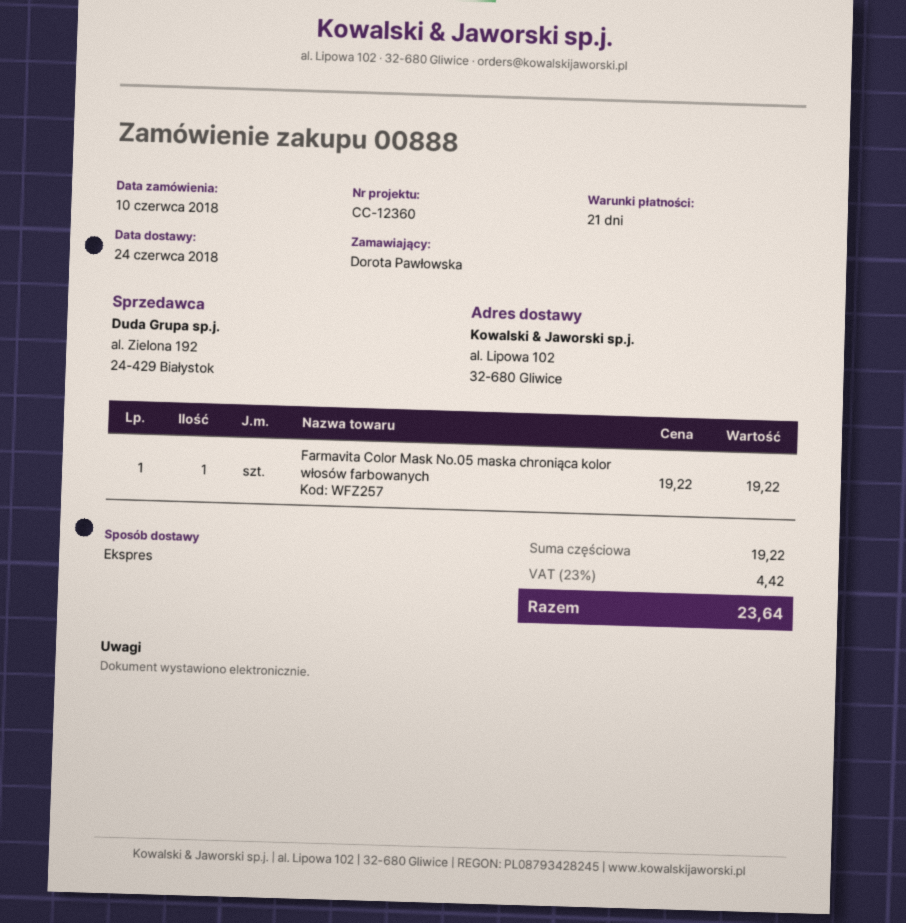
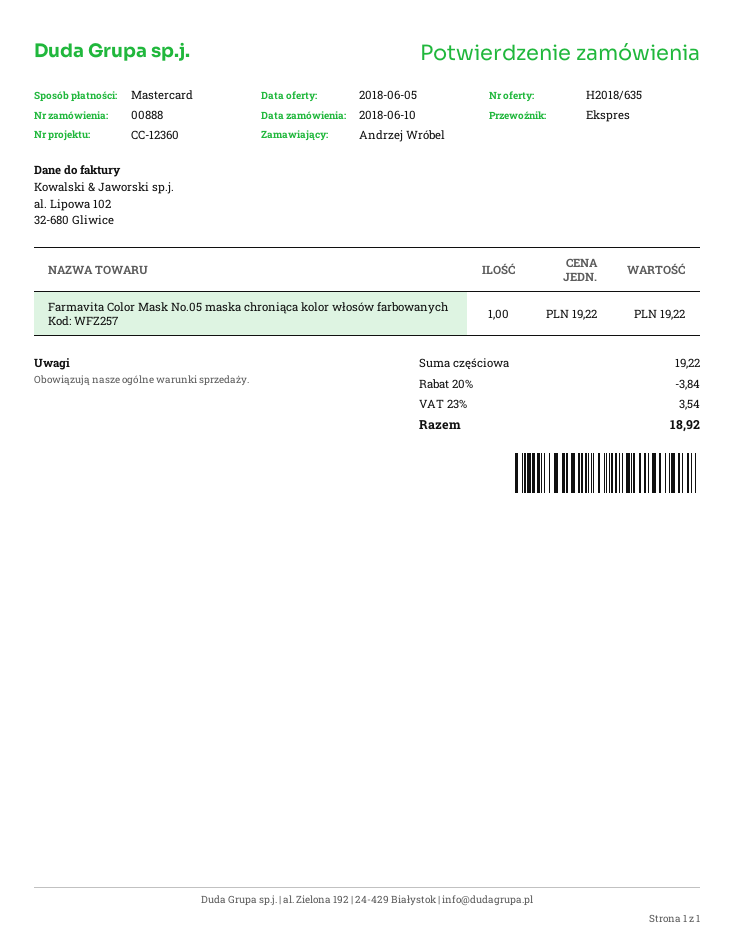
ordered by: Dorota Pawłowska -> Andrzej Wróbel
discount: none -> 20% = 3.84
tax: 23% = 4.42 -> 23% = 3.54
total: 23.64 -> 18.92

